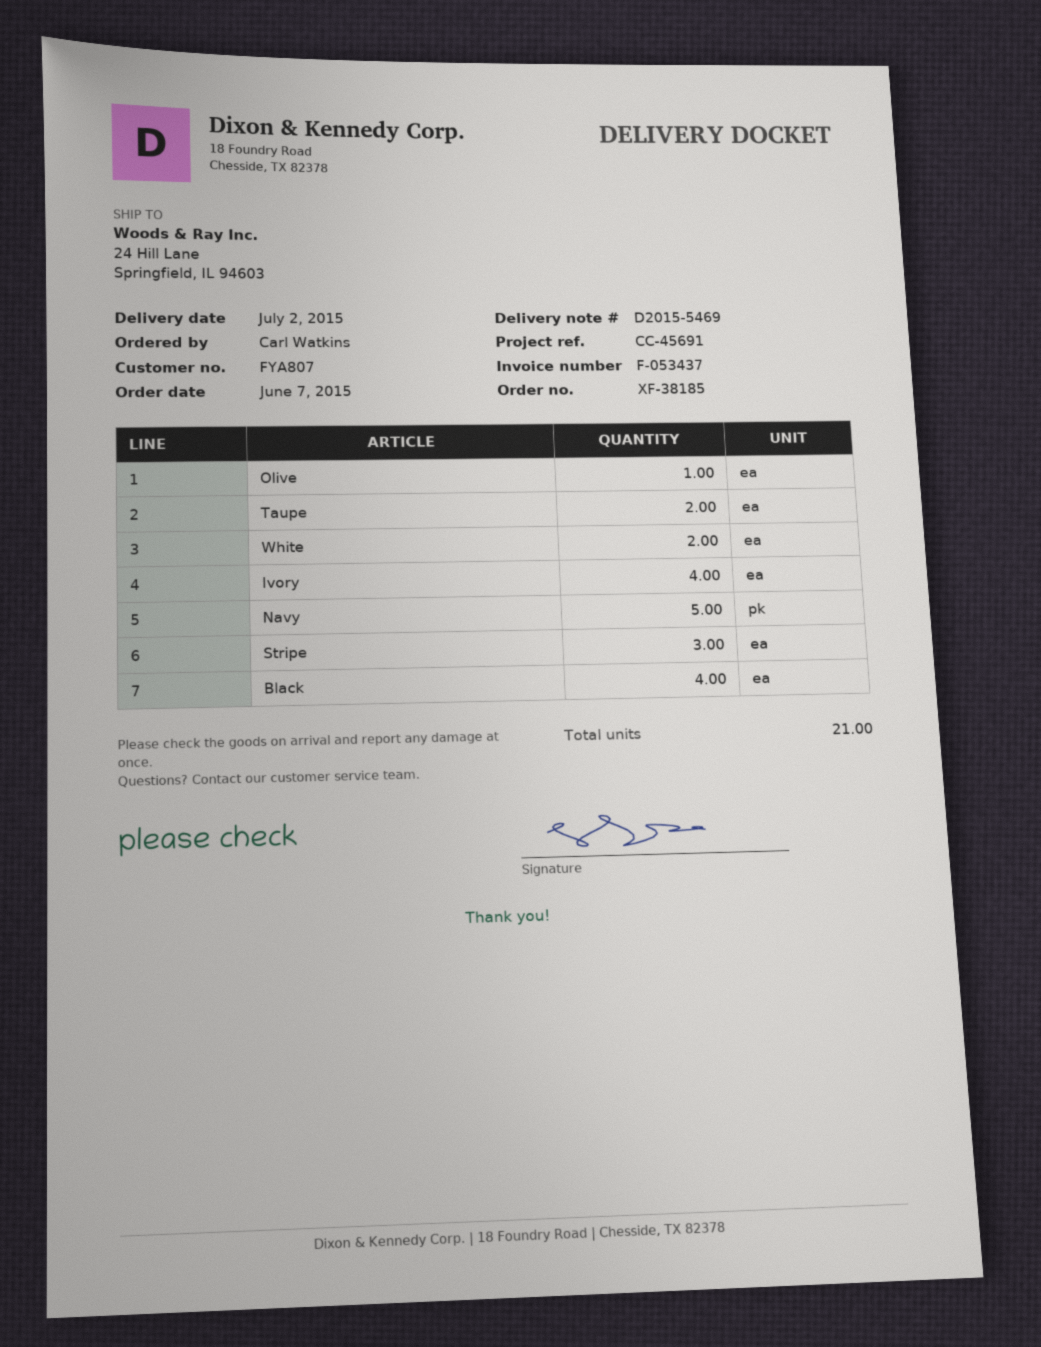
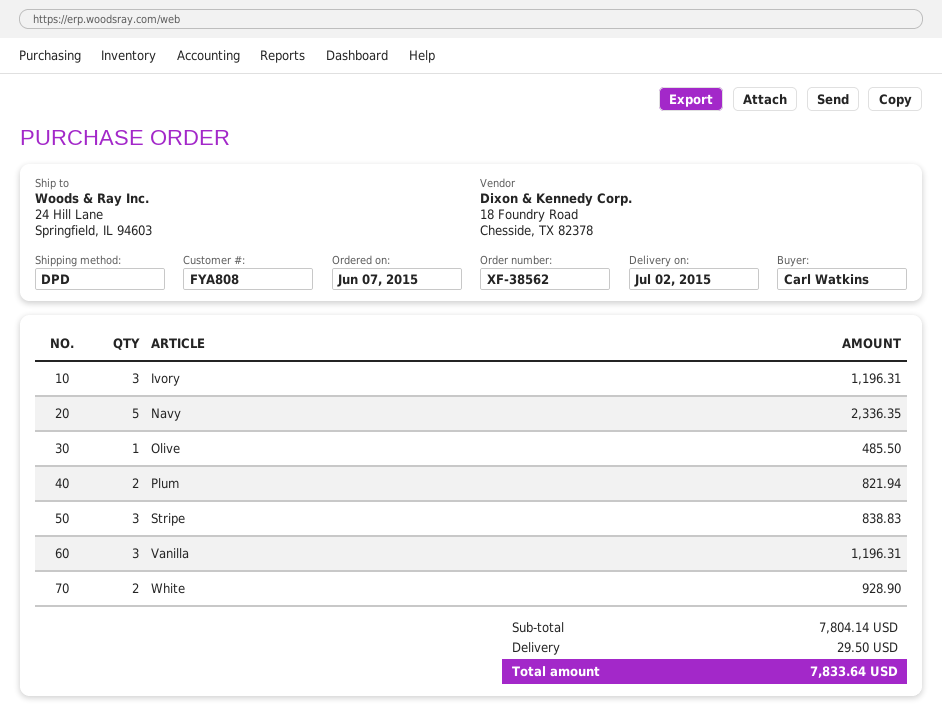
order number: XF-38185 -> XF-38562
customer number: FYA807 -> FYA808
Taupe: 2 -> none
Ivory: 4 -> 3
Black: 4 -> none
Plum: none -> 2
Vanilla: none -> 3

